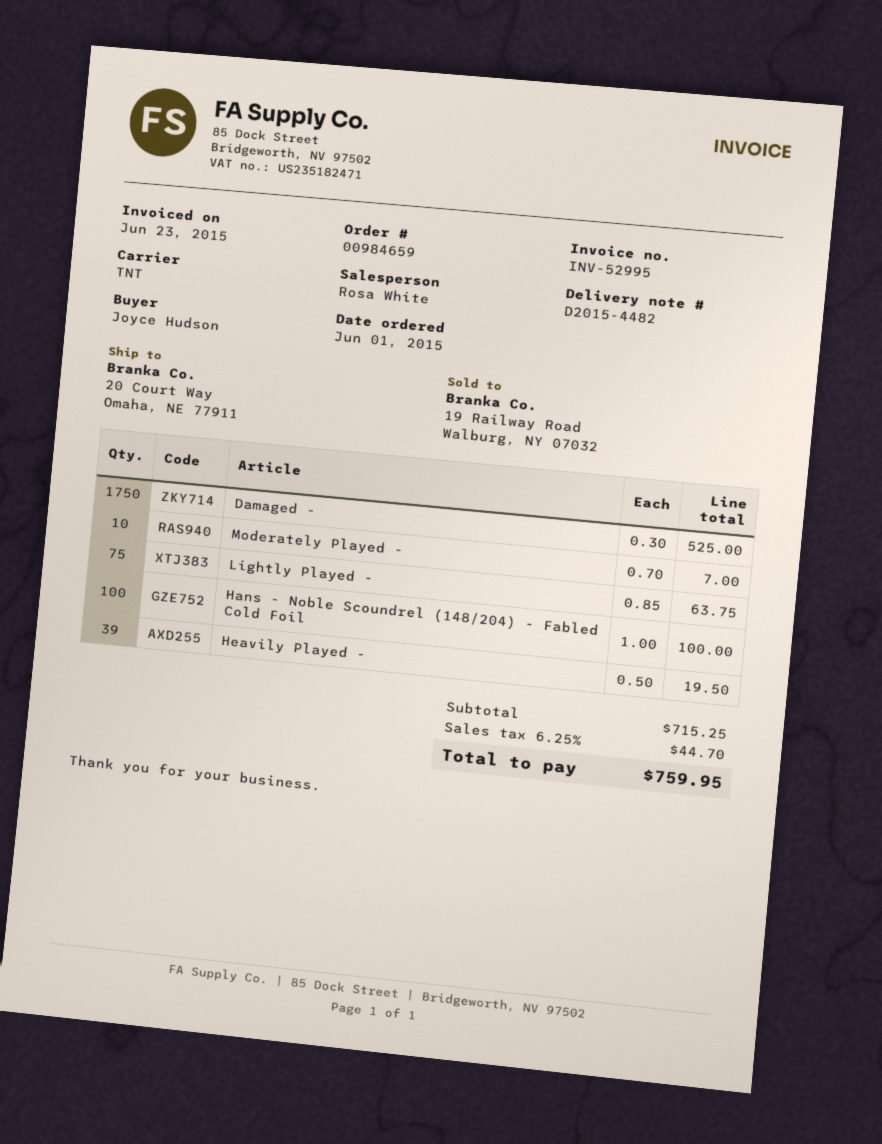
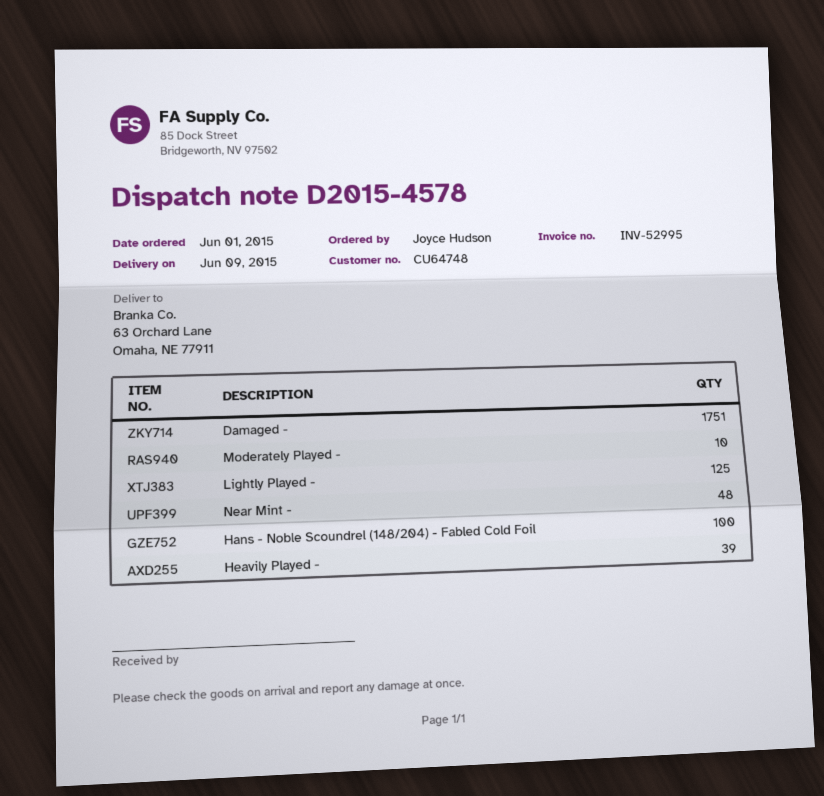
delivery note number: D2015-4482 -> D2015-4578
ship to: 20 Court Way, Omaha, NE 77911 -> 63 Orchard Lane, Omaha, NE 77911
Damaged -: 1750 -> 1751
Lightly Played -: 75 -> 125
Near Mint -: none -> 48

